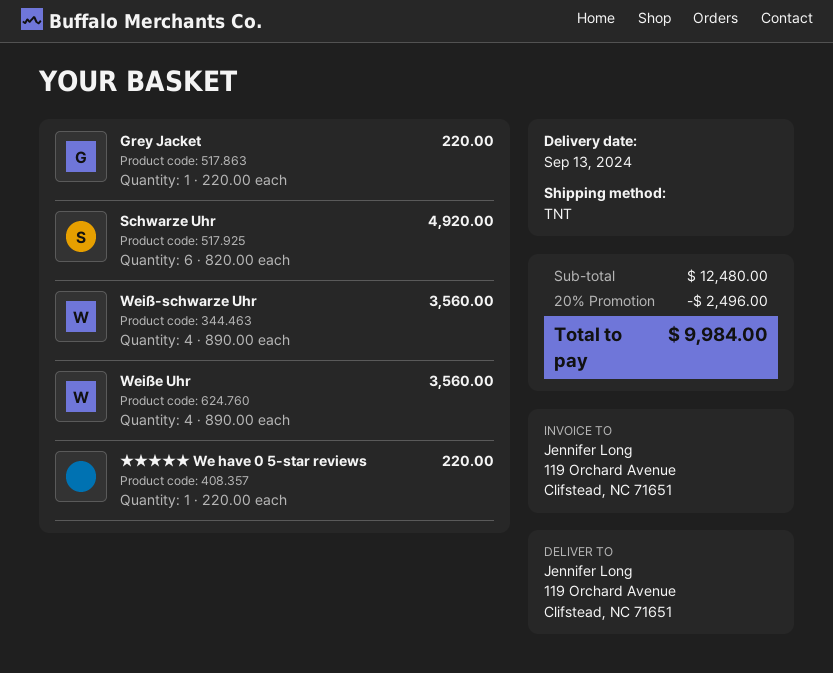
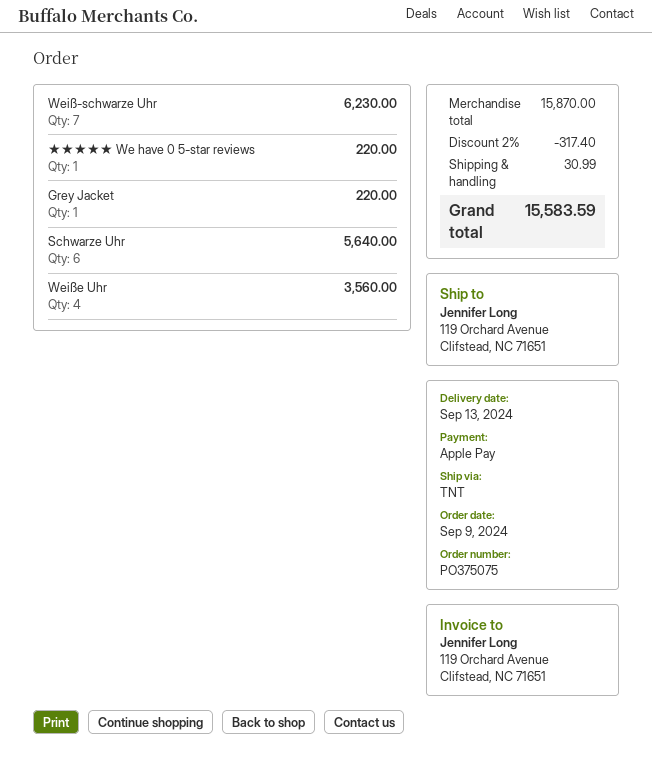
Schwarze Uhr: 6 for 4920.00 -> 6 for 5640.00
Weiß-schwarze Uhr: 4 for 3560.00 -> 7 for 6230.00
subtotal: 12480.00 -> 15870.00
discount: 20% = 2496.00 -> 2% = 317.40
shipping: none -> 30.99
total: 9984.00 -> 15583.59

